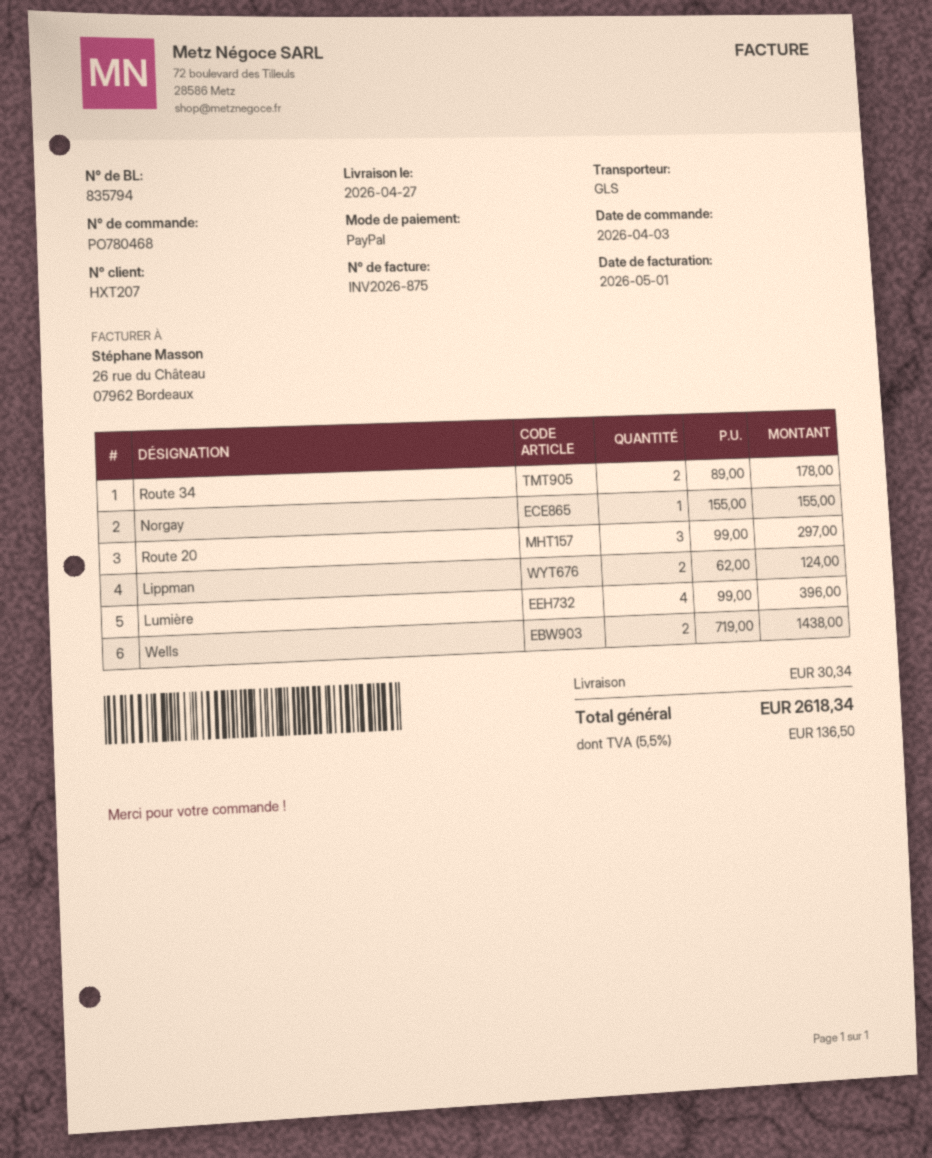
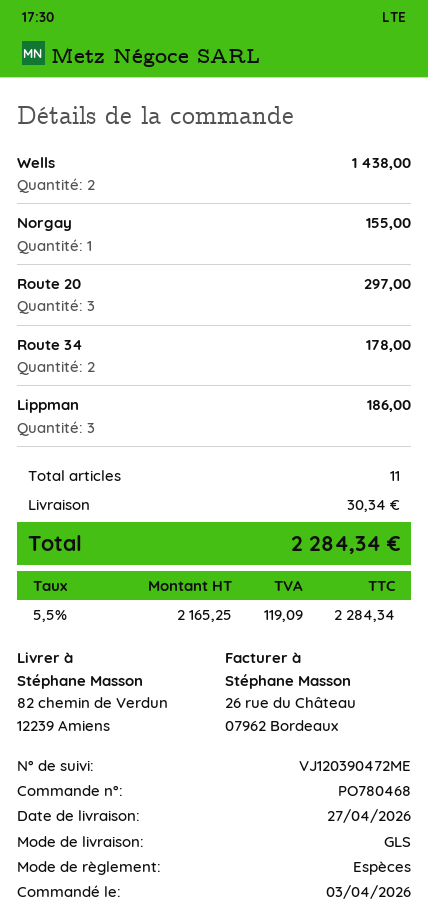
payment method: PayPal -> cash
Lippman: 2 for 124.00 -> 3 for 186.00
Lumière: 4 for 396.00 -> none
tax: 5.5% = 136.50 -> 5.5% = 119.09
total: 2618.34 -> 2284.34

